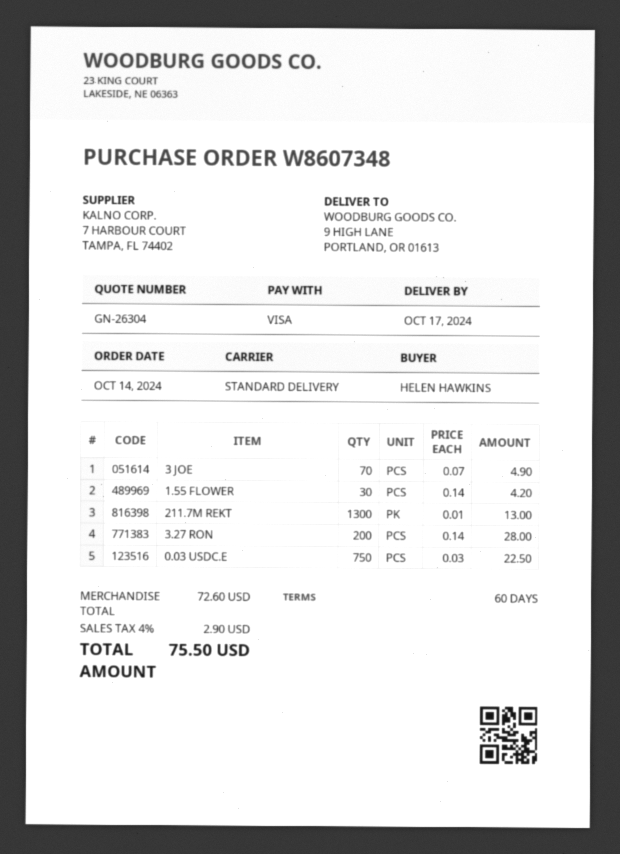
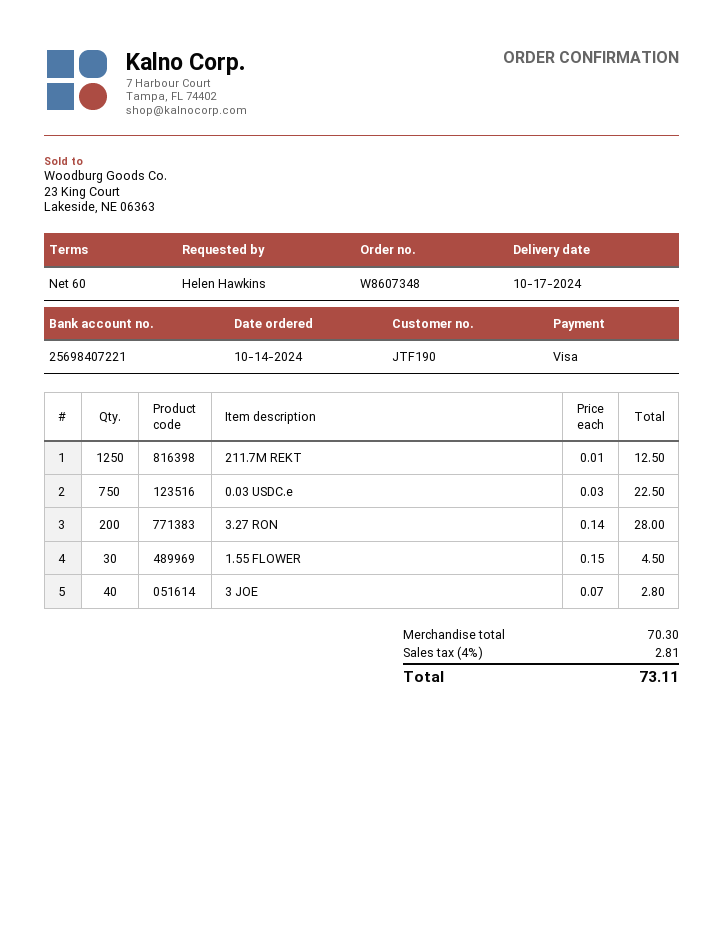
3 JOE: 70 x 0.07 = 4.90 -> 40 x 0.07 = 2.80
1.55 FLOWER: 30 x 0.14 = 4.20 -> 30 x 0.15 = 4.50
211.7M REKT: 1300 x 0.01 = 13.00 -> 1250 x 0.01 = 12.50
subtotal: 72.60 -> 70.30
tax: 4% = 2.90 -> 4% = 2.81
total: 75.50 -> 73.11

